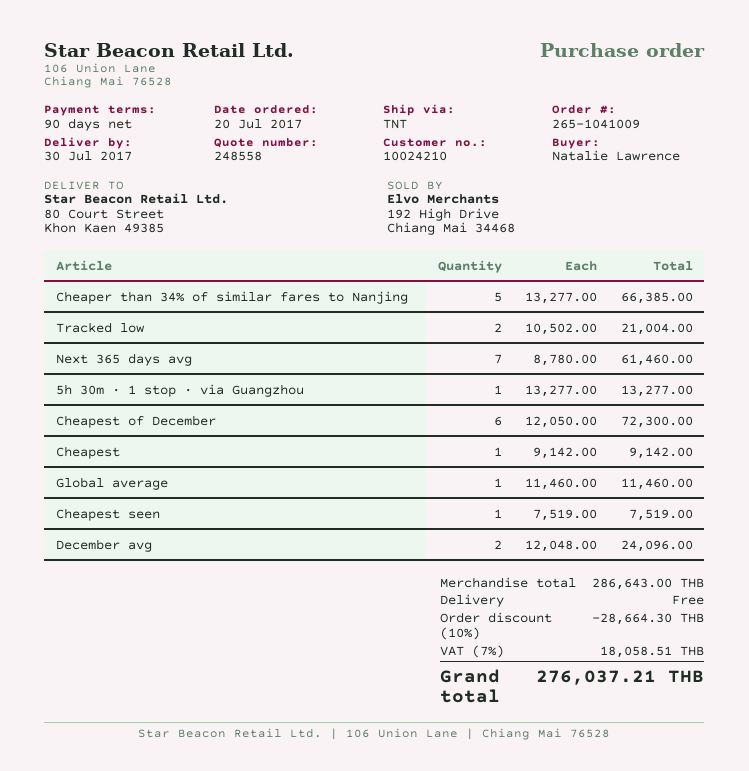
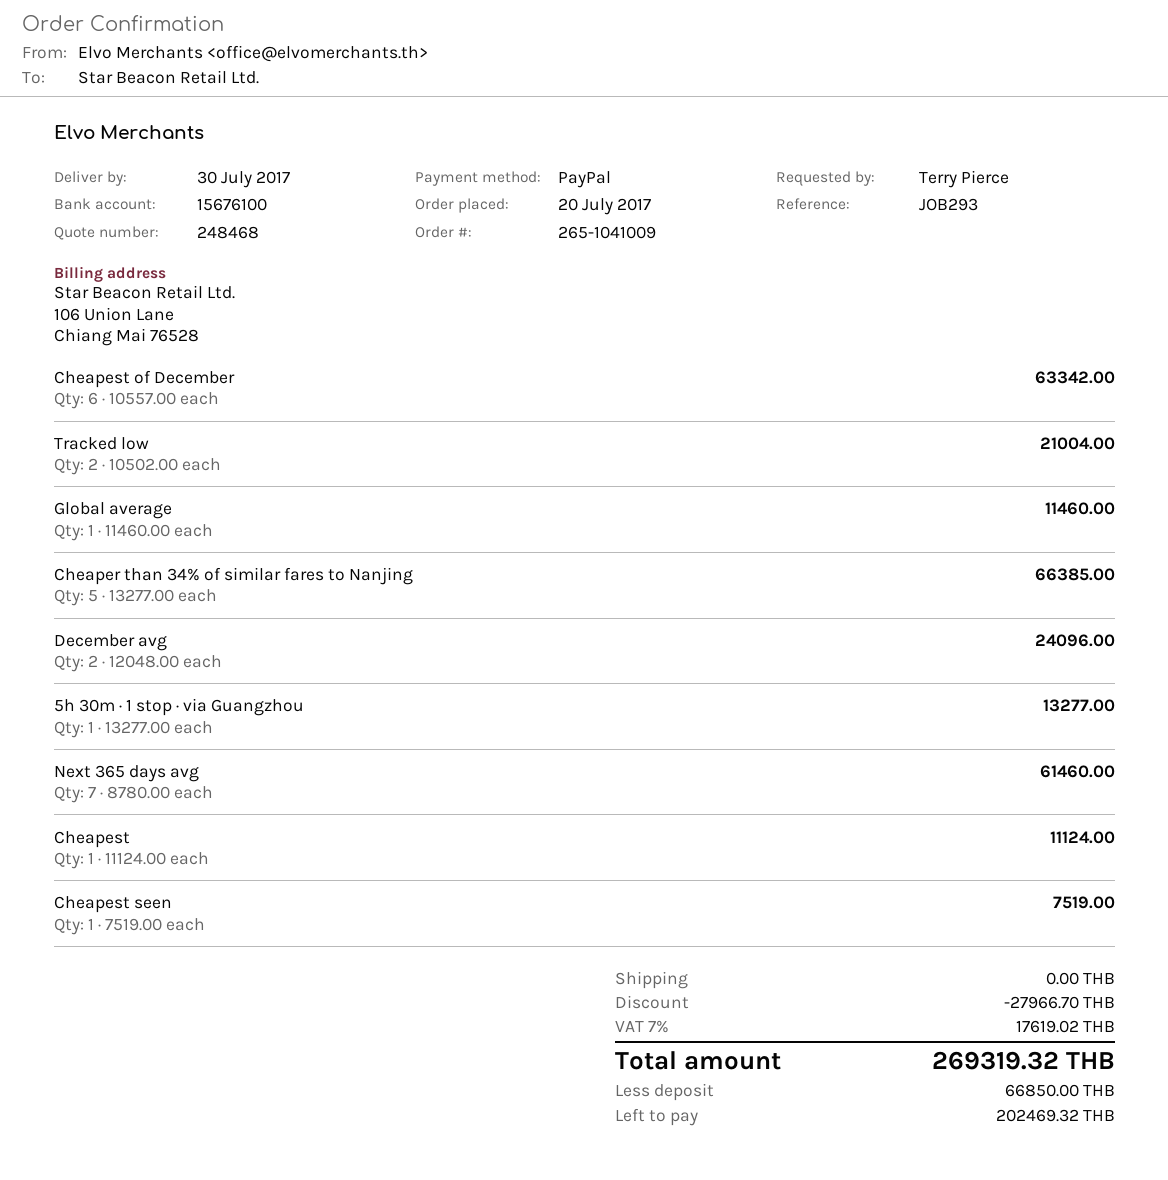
quote number: 248558 -> 248468
ordered by: Natalie Lawrence -> Terry Pierce
Cheapest of December: 6 x 12050.00 = 72300.00 -> 6 x 10557.00 = 63342.00
Cheapest: 1 x 9142.00 = 9142.00 -> 1 x 11124.00 = 11124.00
discount: 28664.30 -> 27966.70
tax: 7% = 18058.51 -> 7% = 17619.02
total: 276037.21 -> 269319.32

